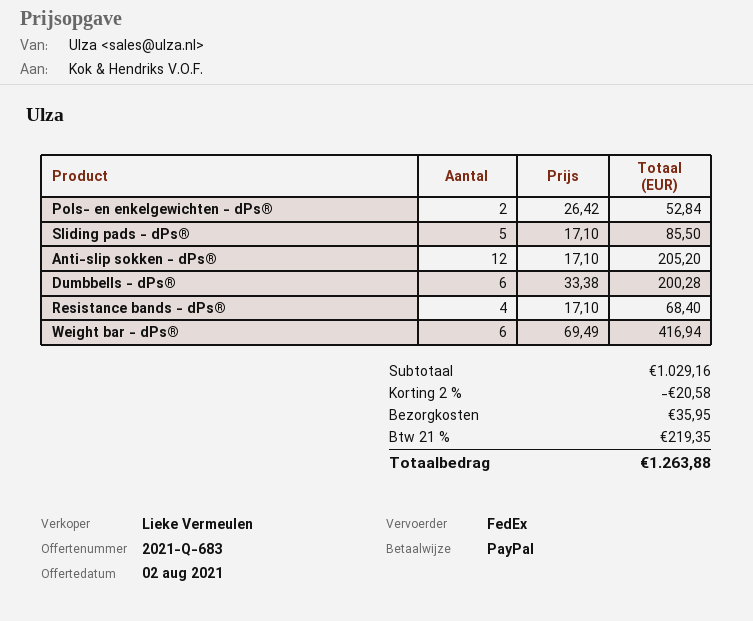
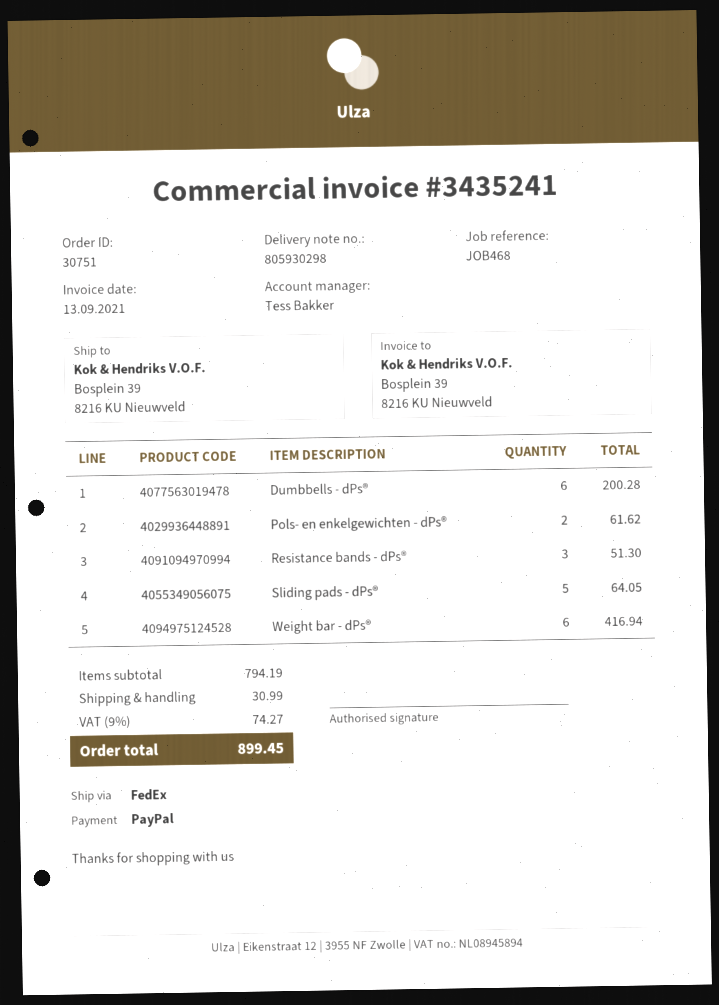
sales rep: Lieke Vermeulen -> Tess Bakker
Pols- en enkelgewichten - dPs®: 2 for 52.84 -> 2 for 61.62
Sliding pads - dPs®: 5 for 85.50 -> 5 for 64.05
Anti-slip sokken - dPs®: 12 for 205.20 -> none
Resistance bands - dPs®: 4 for 68.40 -> 3 for 51.30
subtotal: 1029.16 -> 794.19
discount: 2% = 20.58 -> none
shipping: 35.95 -> 30.99
tax: 21% = 219.35 -> 9% = 74.27
total: 1263.88 -> 899.45

